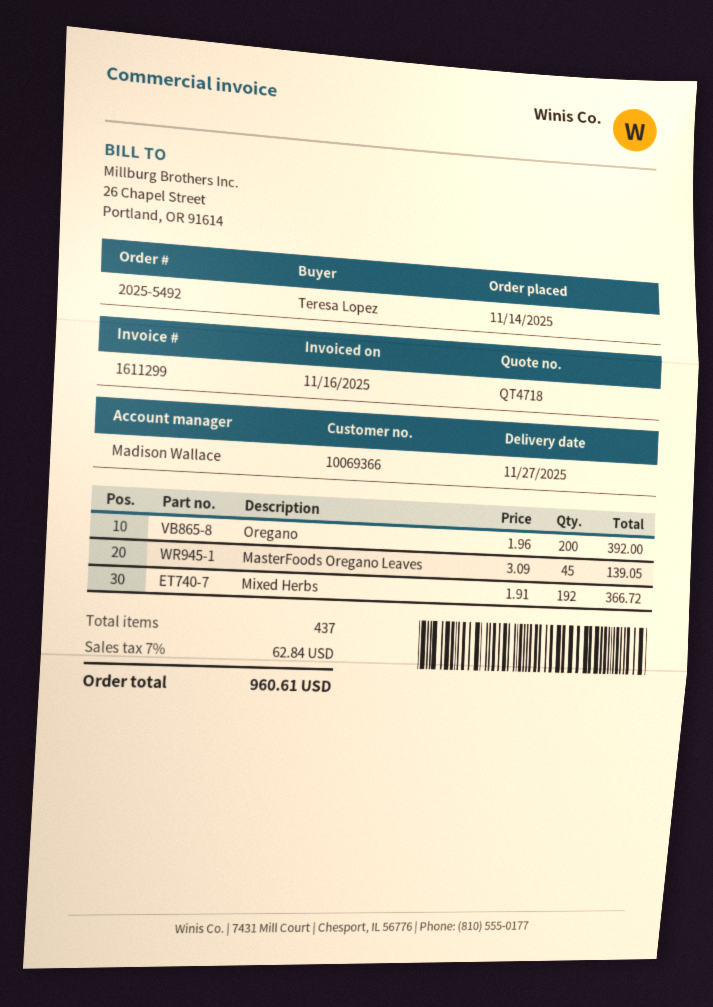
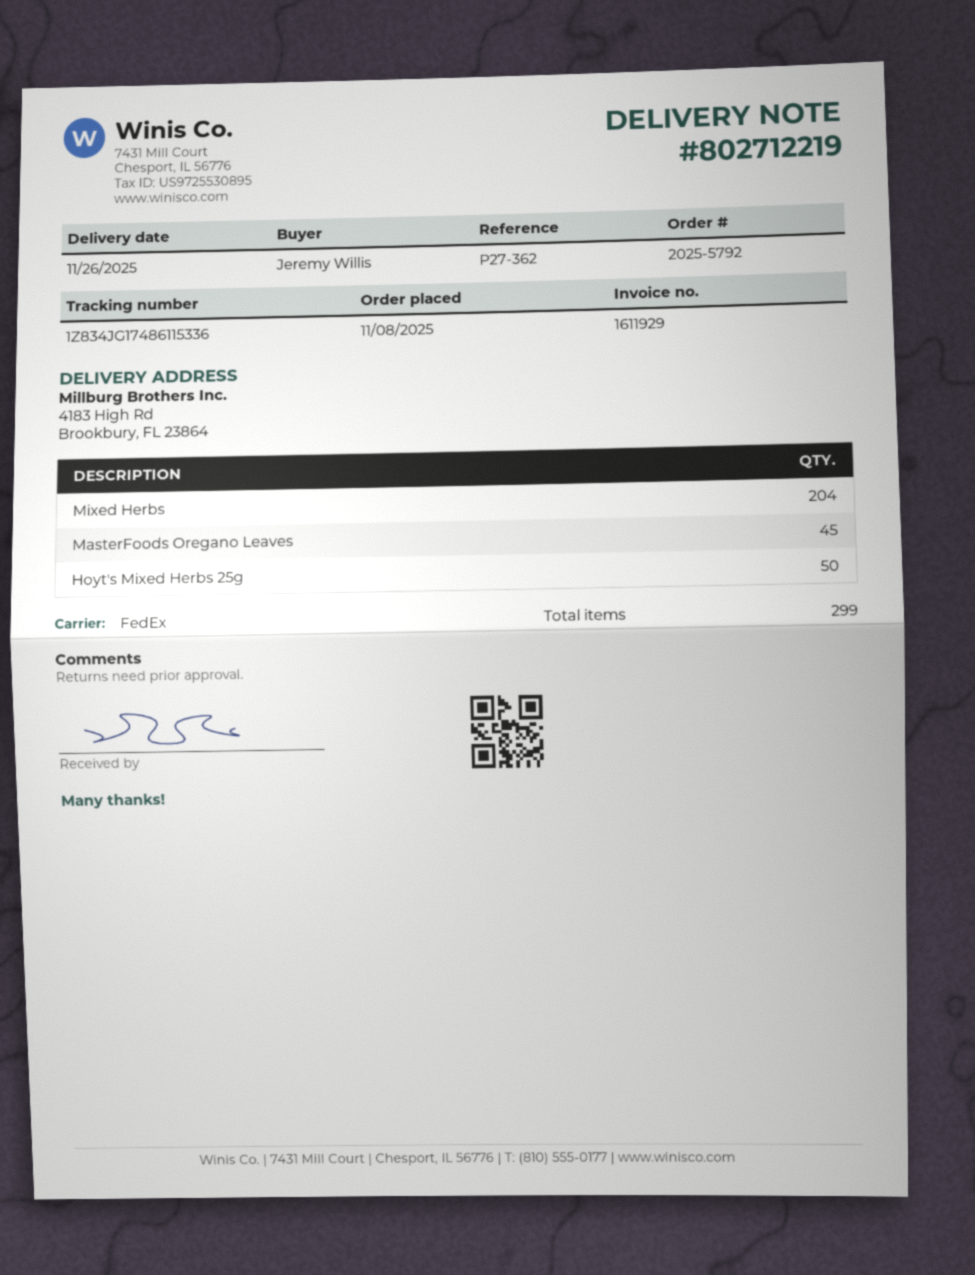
order number: 2025-5492 -> 2025-5792
order date: 2025-11-14 -> 2025-11-08
delivery date: 2025-11-27 -> 2025-11-26
invoice number: 1611299 -> 1611929
ordered by: Teresa Lopez -> Jeremy Willis
Oregano: 200 -> none
Mixed Herbs: 192 -> 204
Hoyt's Mixed Herbs 25g: none -> 50
total quantity: 437 -> 299

